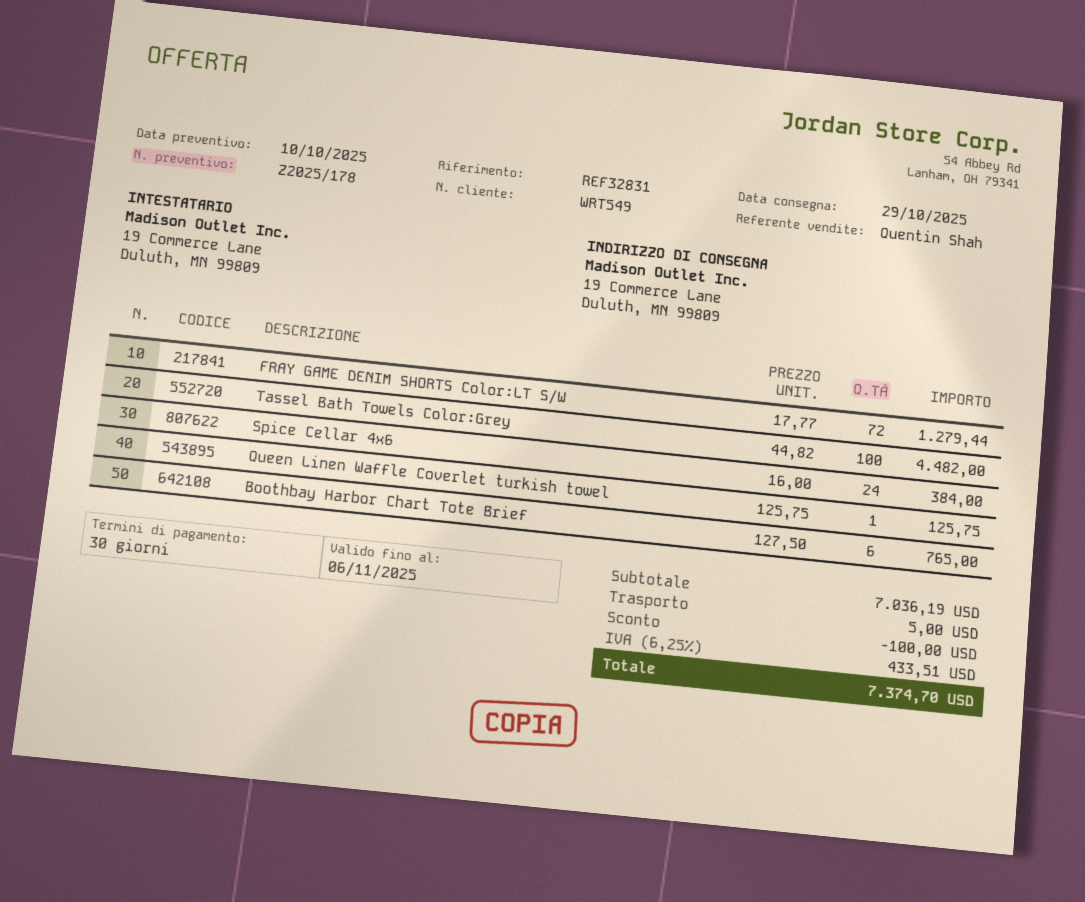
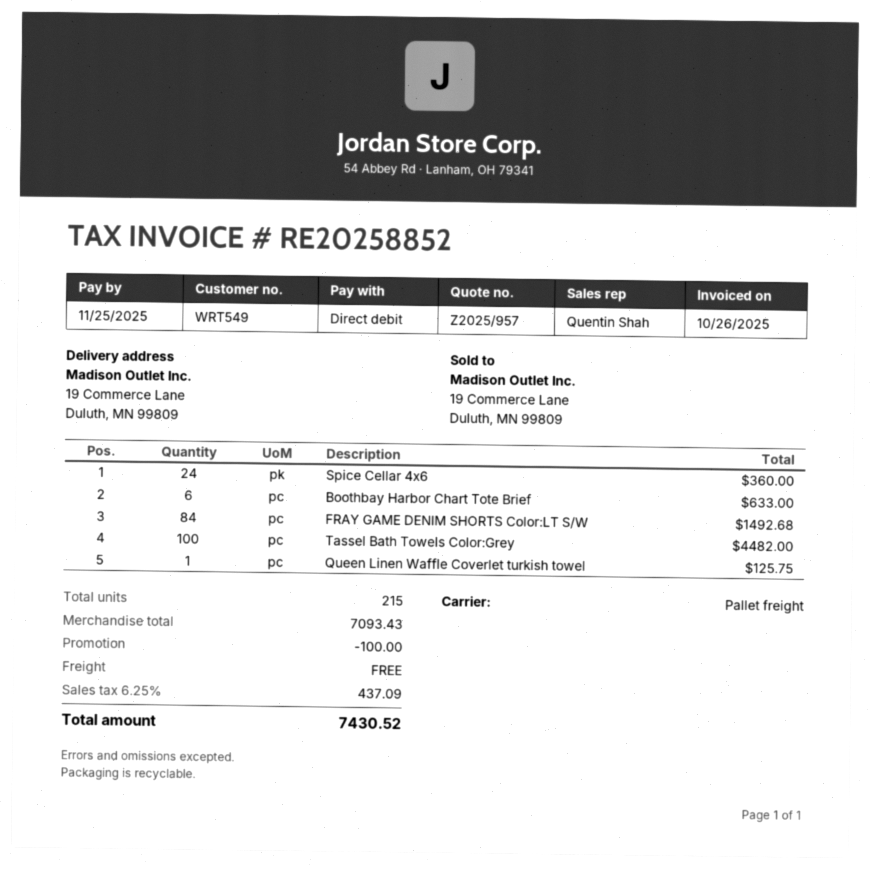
quote number: Z2025/178 -> Z2025/957
FRAY GAME DENIM SHORTS Color:LT S/W: 72 for 1279.44 -> 84 for 1492.68
Spice Cellar 4x6: 24 for 384.00 -> 24 for 360.00
Boothbay Harbor Chart Tote Brief: 6 for 765.00 -> 6 for 633.00
subtotal: 7036.19 -> 7093.43
shipping: 5.00 -> 0.00
tax: 6.25% = 433.51 -> 6.25% = 437.09
total: 7374.70 -> 7430.52

